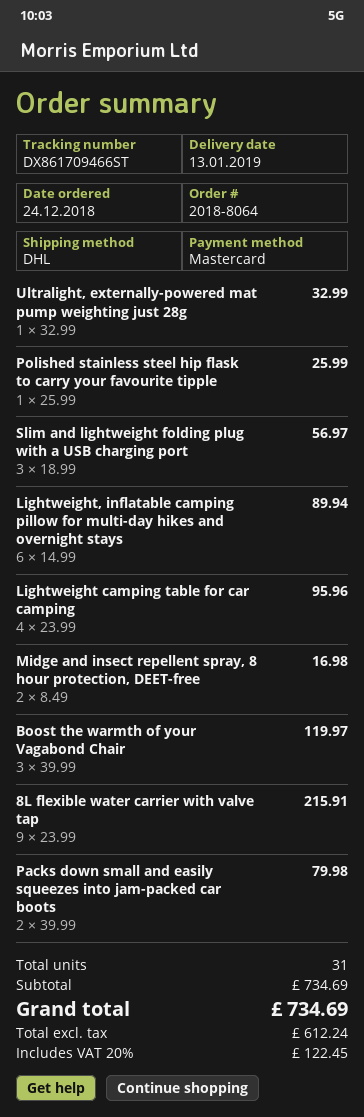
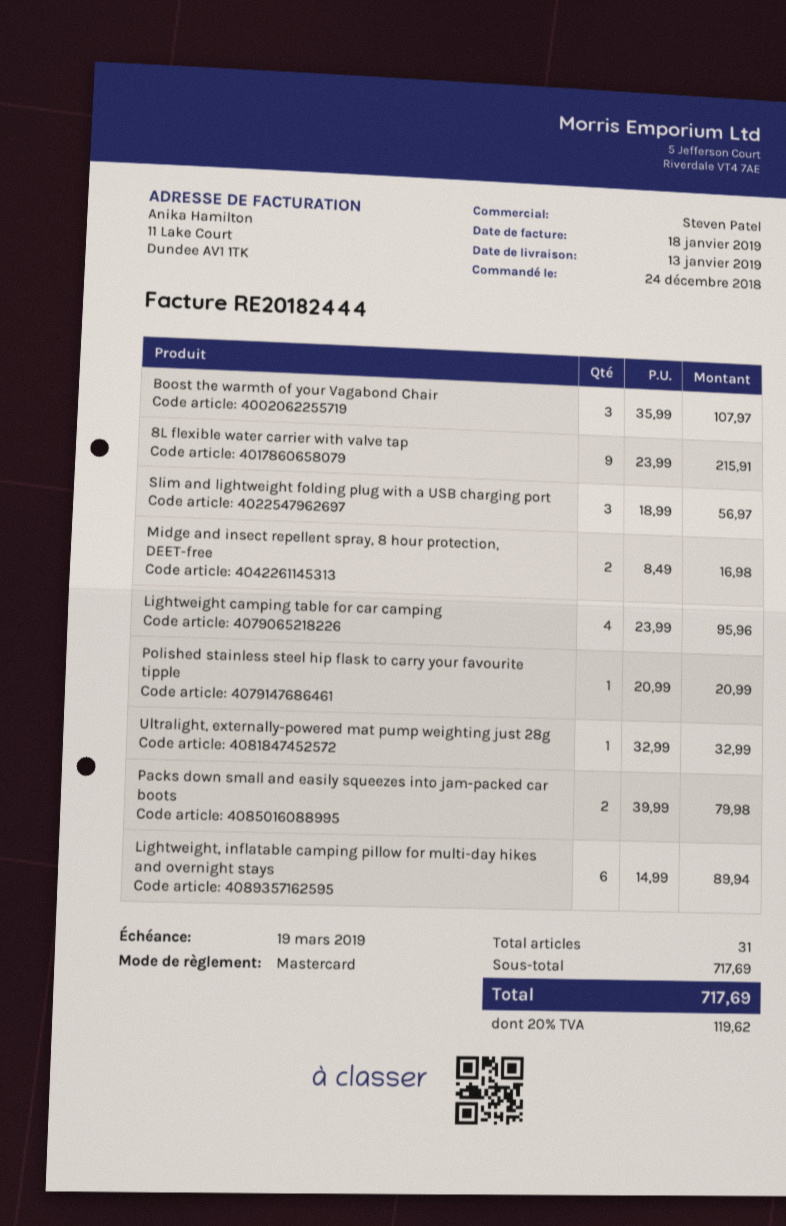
Polished stainless steel hip flask to carry your favourite tipple: 1 x 25.99 = 25.99 -> 1 x 20.99 = 20.99
Boost the warmth of your Vagabond Chair: 3 x 39.99 = 119.97 -> 3 x 35.99 = 107.97
subtotal: 734.69 -> 717.69
tax: 20% = 122.45 -> 20% = 119.62
total: 734.69 -> 717.69

